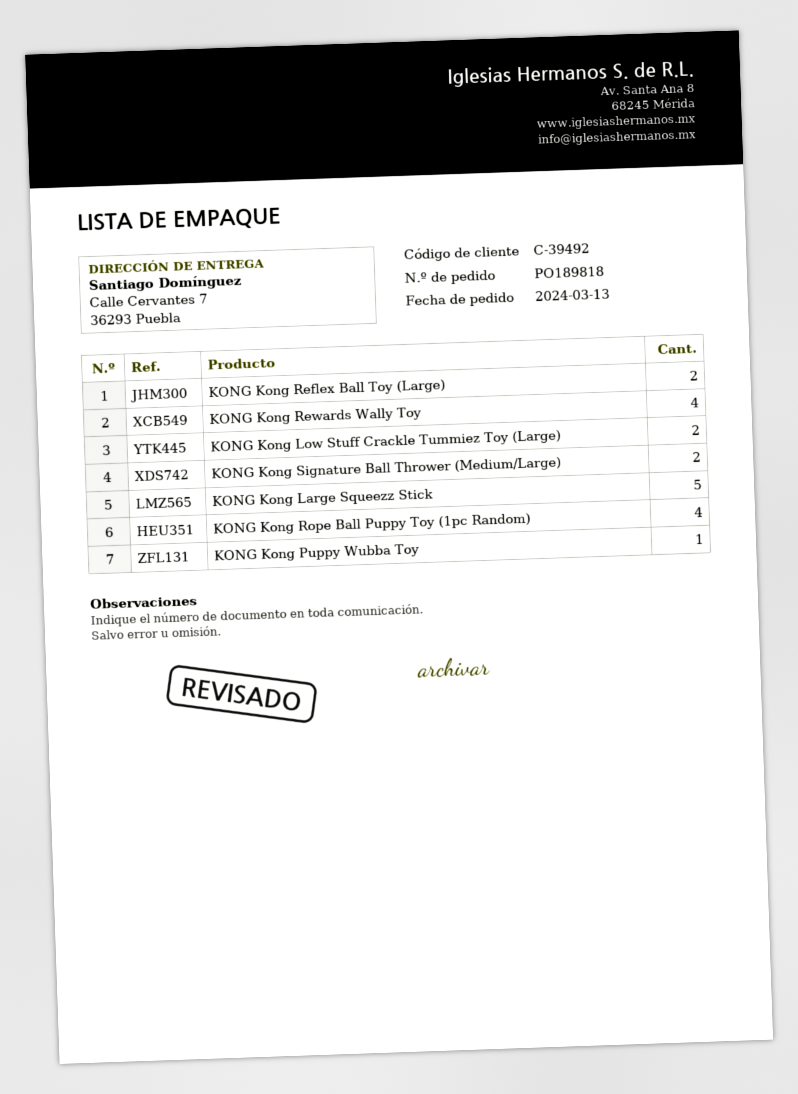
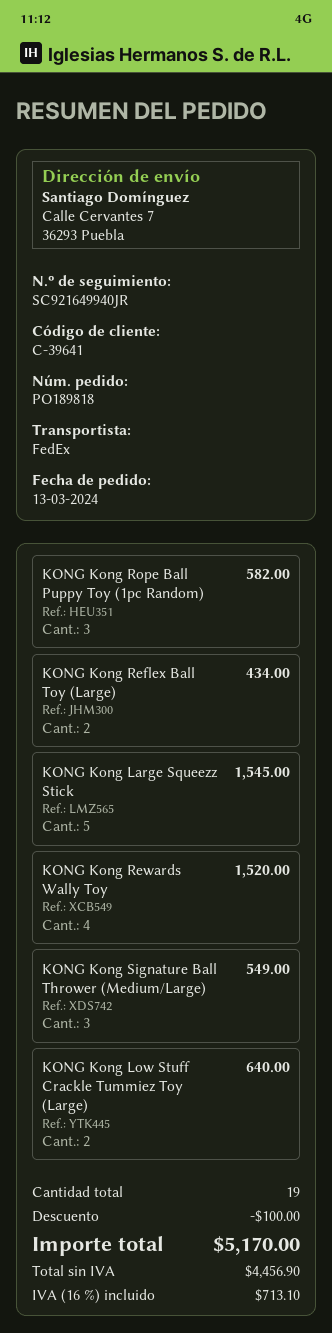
customer number: C-39492 -> C-39641
KONG Kong Signature Ball Thrower (Medium/Large): 2 -> 3
KONG Kong Rope Ball Puppy Toy (1pc Random): 4 -> 3
KONG Kong Puppy Wubba Toy: 1 -> none

